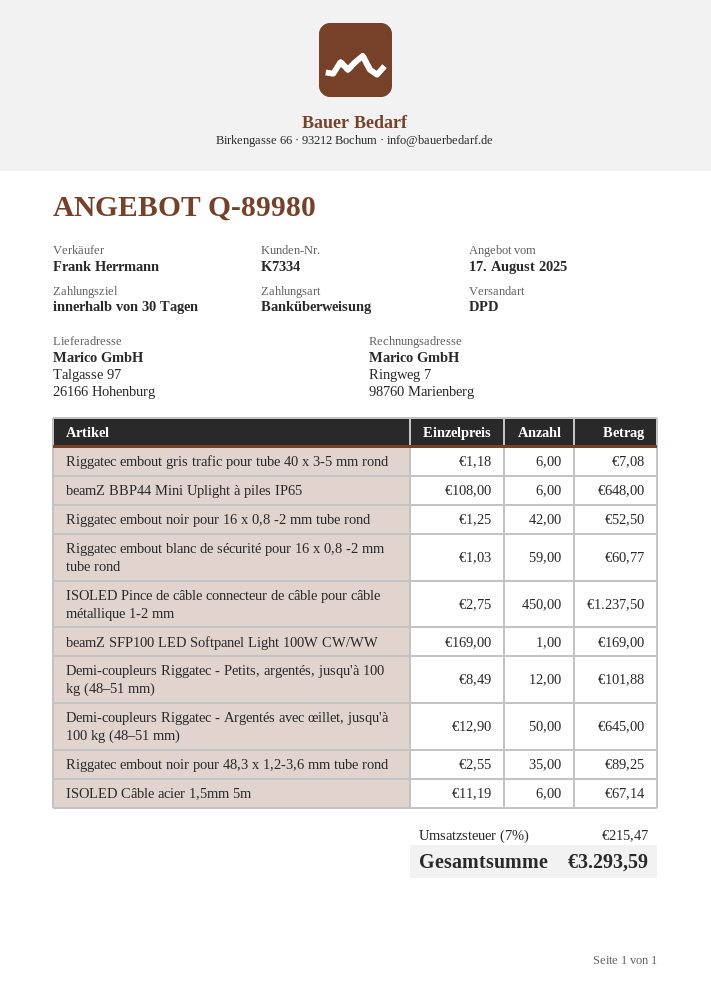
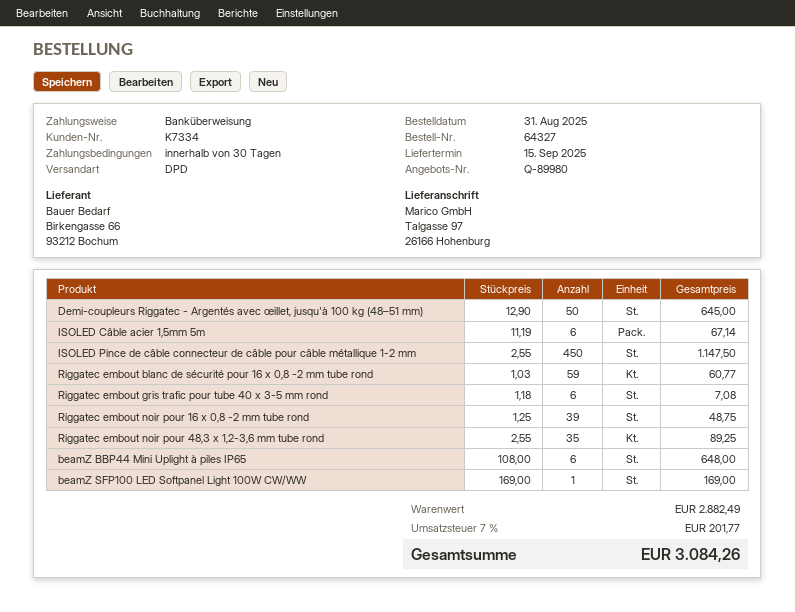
Riggatec embout noir pour 16 x 0,8 -2 mm tube rond: 42 x 1.25 = 52.50 -> 39 x 1.25 = 48.75
ISOLED Pince de câble connecteur de câble pour câble métallique 1-2 mm: 450 x 2.75 = 1237.50 -> 450 x 2.55 = 1147.50
Demi-coupleurs Riggatec - Petits, argentés, jusqu'à 100 kg (48–51 mm): 12 x 8.49 = 101.88 -> none
tax: 7% = 215.47 -> 7% = 201.77
total: 3293.59 -> 3084.26

